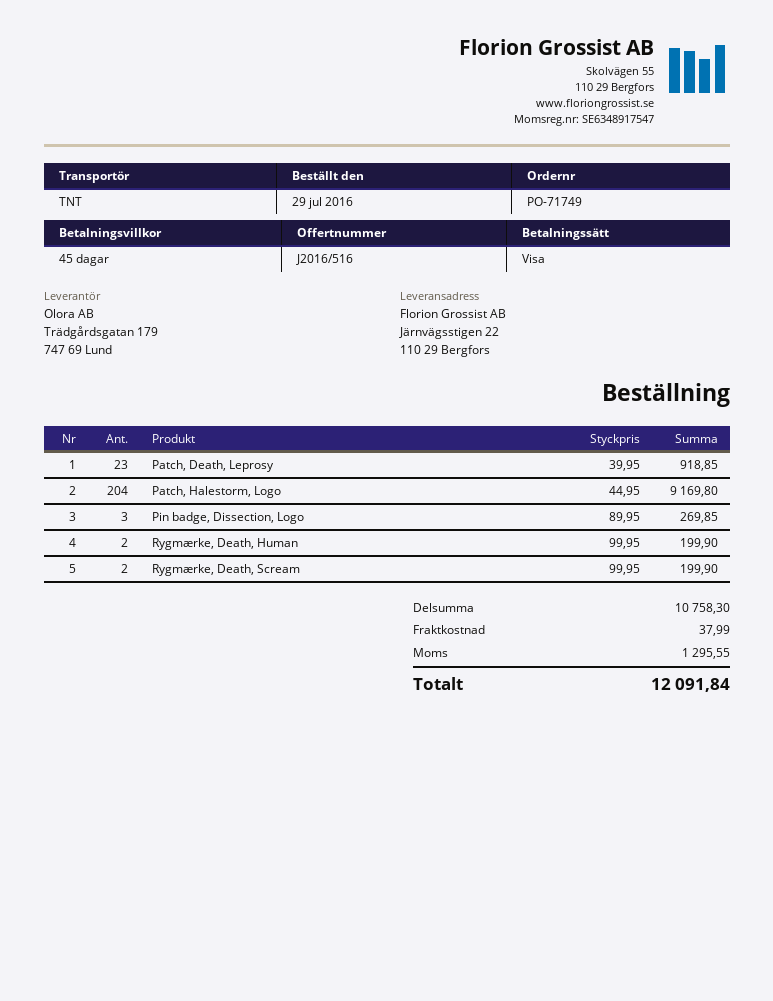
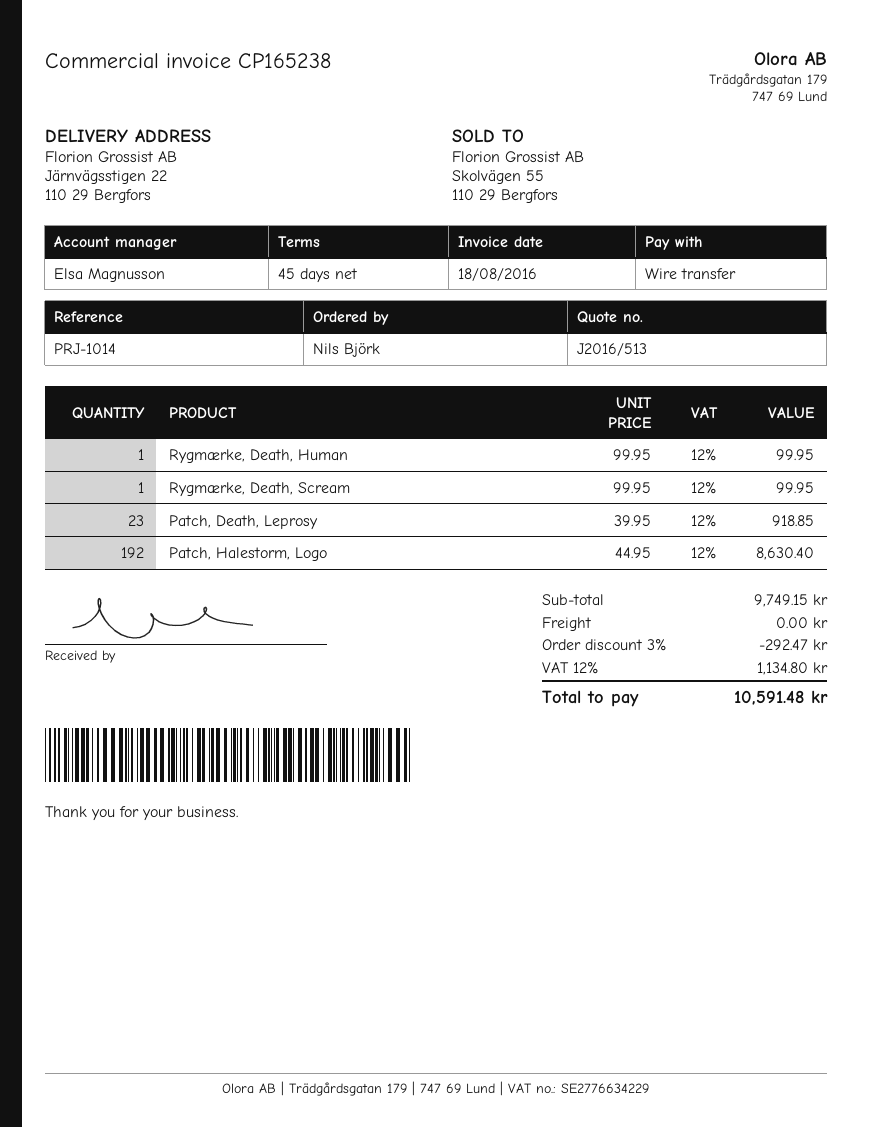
quote number: J2016/516 -> J2016/513
payment method: Visa -> bank transfer
Patch, Halestorm, Logo: 204 x 44.95 = 9169.80 -> 192 x 44.95 = 8630.40
Pin badge, Dissection, Logo: 3 x 89.95 = 269.85 -> none
Rygmærke, Death, Human: 2 x 99.95 = 199.90 -> 1 x 99.95 = 99.95
Rygmærke, Death, Scream: 2 x 99.95 = 199.90 -> 1 x 99.95 = 99.95
subtotal: 10758.30 -> 9749.15
discount: none -> 3% = 292.47
shipping: 37.99 -> 0.00
tax: 1295.55 -> 1134.80
total: 12091.84 -> 10591.48

